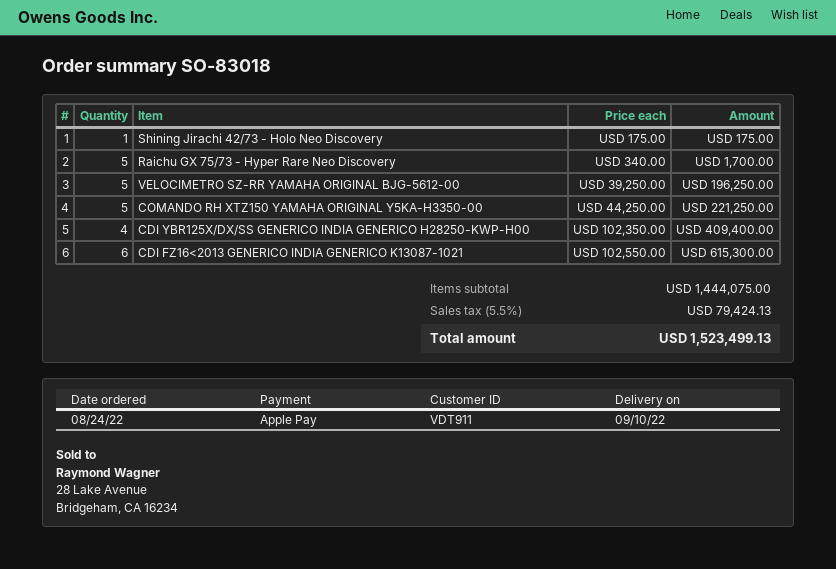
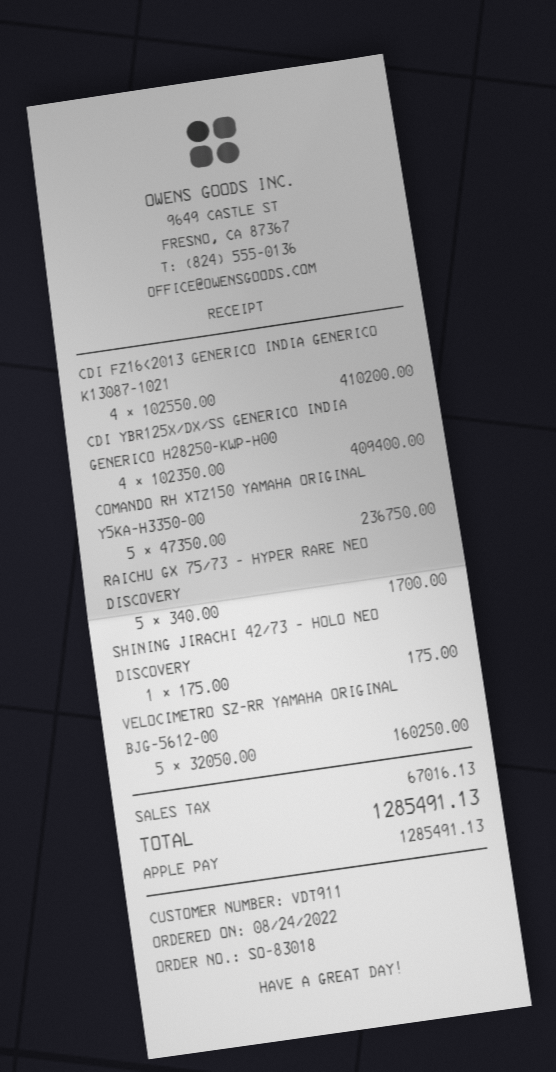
VELOCIMETRO SZ-RR YAMAHA ORIGINAL BJG-5612-00: 5 x 39250.00 = 196250.00 -> 5 x 32050.00 = 160250.00
COMANDO RH XTZ150 YAMAHA ORIGINAL Y5KA-H3350-00: 5 x 44250.00 = 221250.00 -> 5 x 47350.00 = 236750.00
CDI FZ16<2013 GENERICO INDIA GENERICO K13087-1021: 6 x 102550.00 = 615300.00 -> 4 x 102550.00 = 410200.00
tax: 79424.13 -> 67016.13
total: 1523499.13 -> 1285491.13

